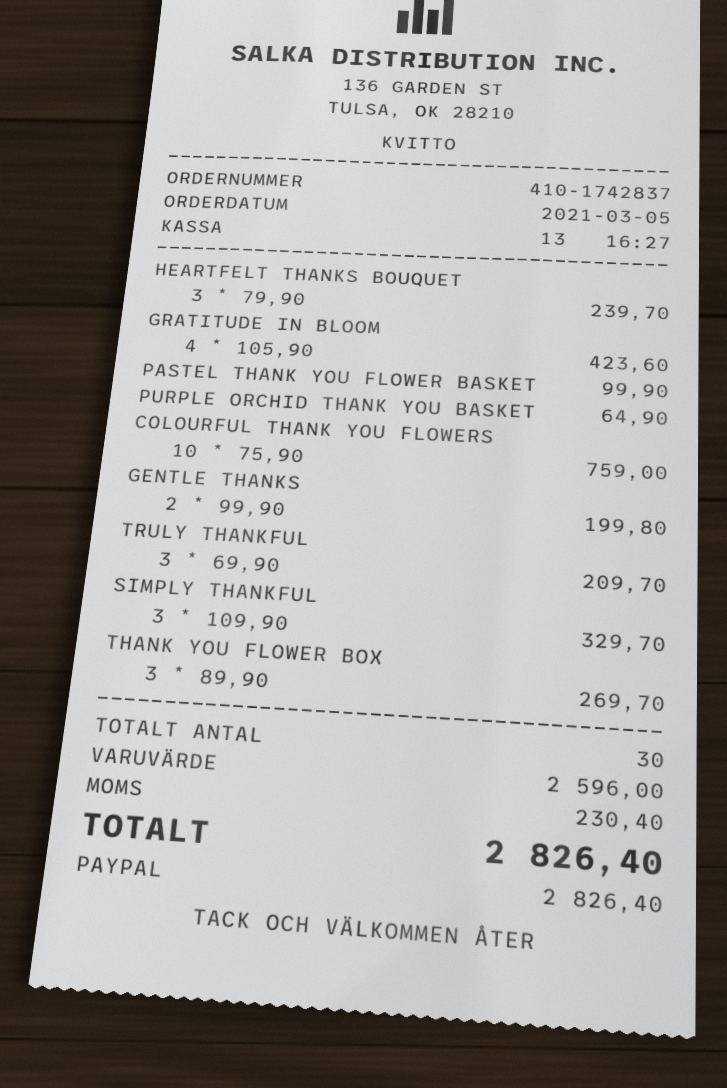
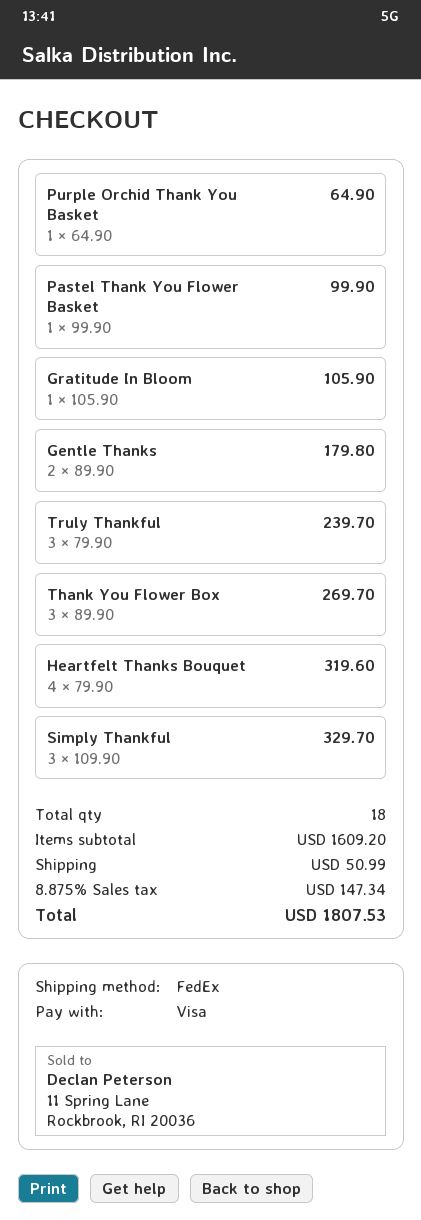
payment method: PayPal -> Visa
HEARTFELT THANKS BOUQUET: 3 x 79.90 = 239.70 -> 4 x 79.90 = 319.60
GRATITUDE IN BLOOM: 4 x 105.90 = 423.60 -> 1 x 105.90 = 105.90
COLOURFUL THANK YOU FLOWERS: 10 x 75.90 = 759.00 -> none
GENTLE THANKS: 2 x 99.90 = 199.80 -> 2 x 89.90 = 179.80
TRULY THANKFUL: 3 x 69.90 = 209.70 -> 3 x 79.90 = 239.70
total quantity: 30 -> 18
subtotal: 2596.00 -> 1609.20
shipping: none -> 50.99
tax: 230.40 -> 147.34
total: 2826.40 -> 1807.53

